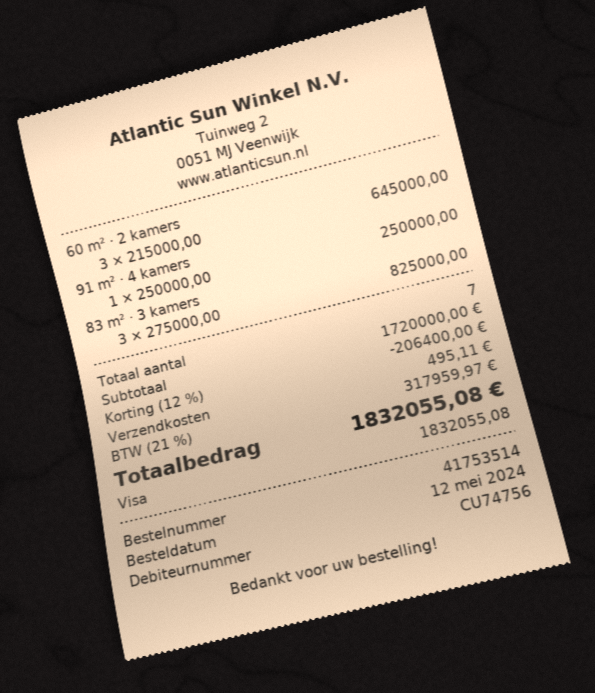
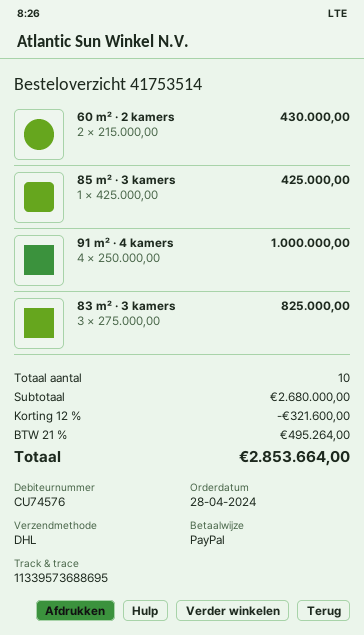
order date: 2024-05-12 -> 2024-04-28
customer number: CU74756 -> CU74576
payment method: Visa -> PayPal
60 m² · 2 kamers: 3 x 215000.00 = 645000.00 -> 2 x 215000.00 = 430000.00
91 m² · 4 kamers: 1 x 250000.00 = 250000.00 -> 4 x 250000.00 = 1000000.00
85 m² · 3 kamers: none -> 1 x 425000.00 = 425000.00
total quantity: 7 -> 10
subtotal: 1720000.00 -> 2680000.00
discount: 12% = 206400.00 -> 12% = 321600.00
shipping: 495.11 -> none
tax: 21% = 317959.97 -> 21% = 495264.00
total: 1832055.08 -> 2853664.00

